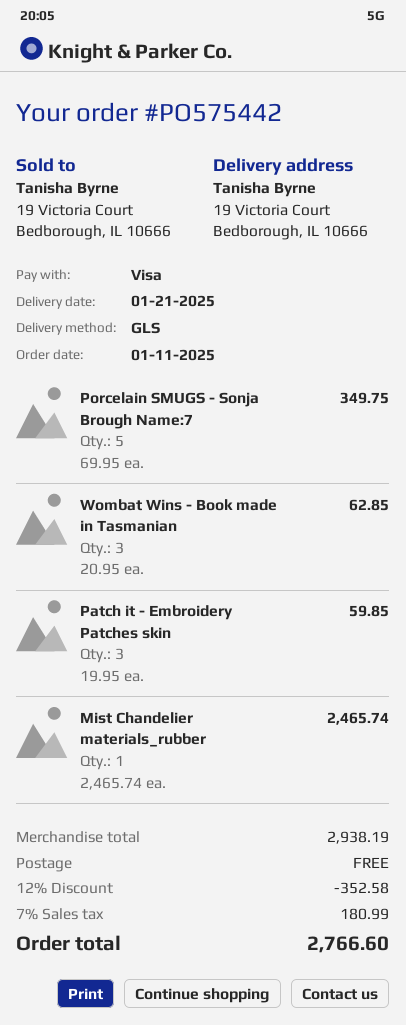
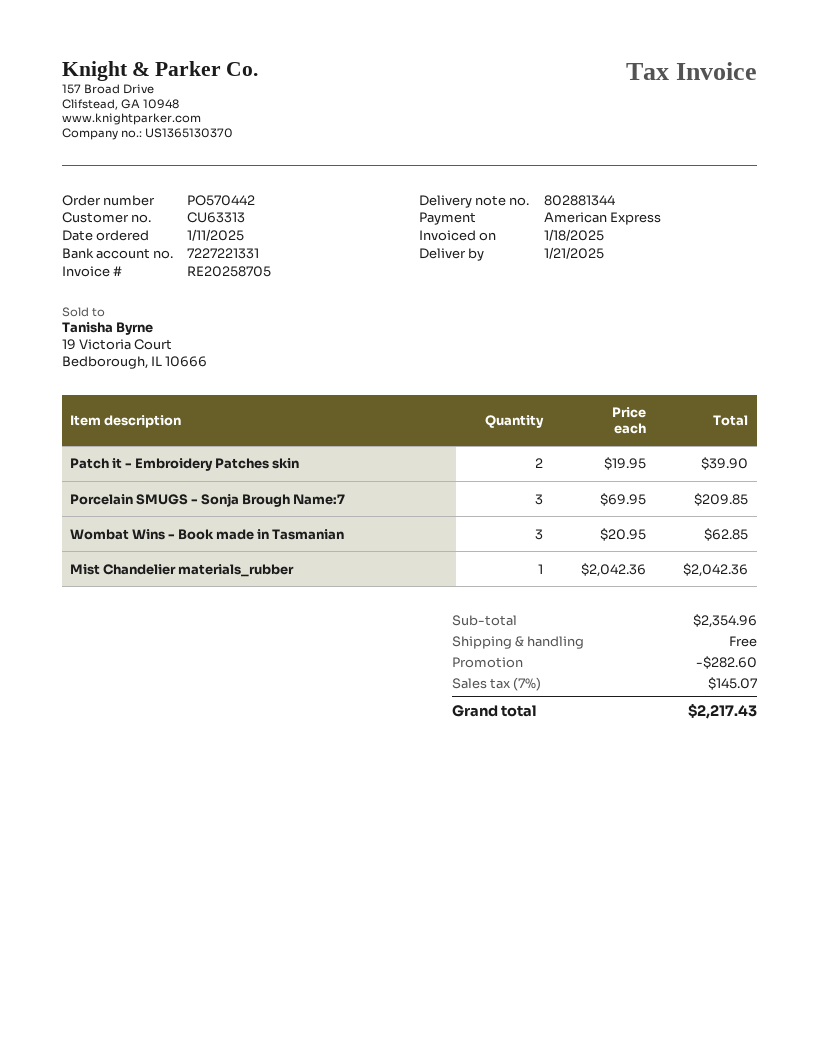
order number: PO575442 -> PO570442
payment method: Visa -> American Express
Porcelain SMUGS - Sonja Brough Name:7: 5 x 69.95 = 349.75 -> 3 x 69.95 = 209.85
Patch it - Embroidery Patches skin: 3 x 19.95 = 59.85 -> 2 x 19.95 = 39.90
Mist Chandelier materials_rubber: 1 x 2465.74 = 2465.74 -> 1 x 2042.36 = 2042.36
subtotal: 2938.19 -> 2354.96
discount: 352.58 -> 282.60
tax: 7% = 180.99 -> 7% = 145.07
total: 2766.60 -> 2217.43

